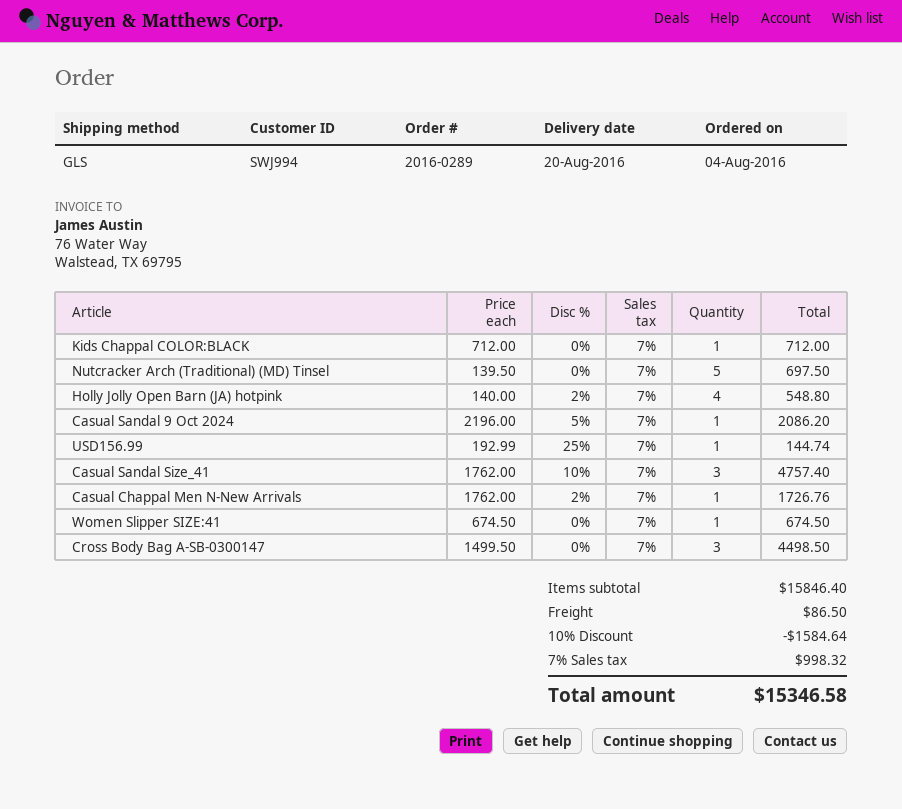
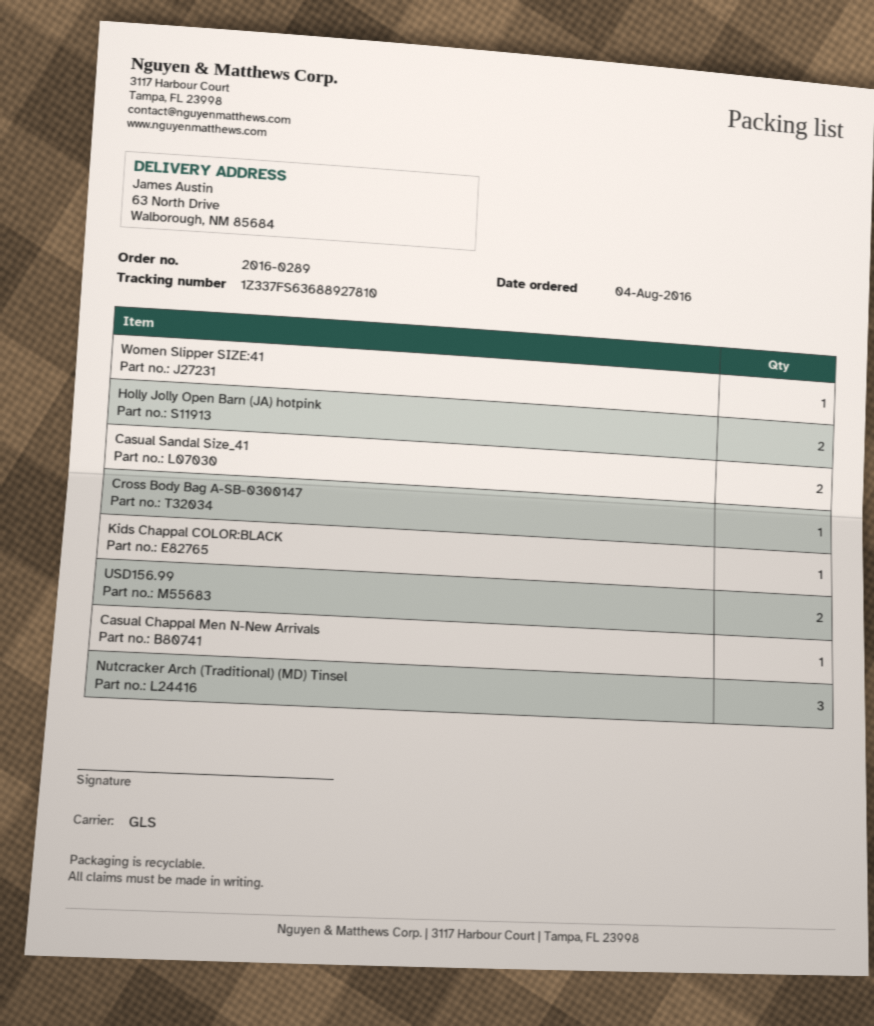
Nutcracker Arch (Traditional) (MD) Tinsel: 5 -> 3
Holly Jolly Open Barn (JA) hotpink: 4 -> 2
Casual Sandal 9 Oct 2024: 1 -> none
USD156.99: 1 -> 2
Casual Sandal Size_41: 3 -> 2
Cross Body Bag A-SB-0300147: 3 -> 1

